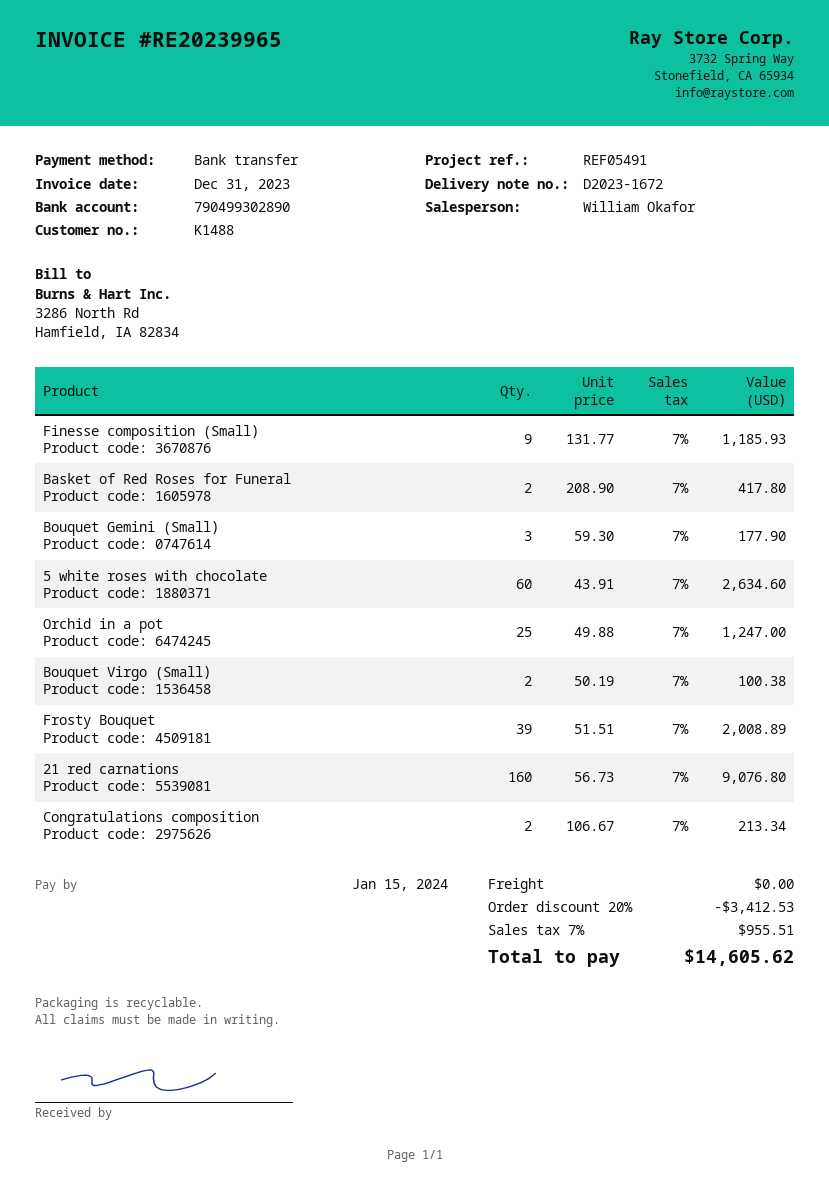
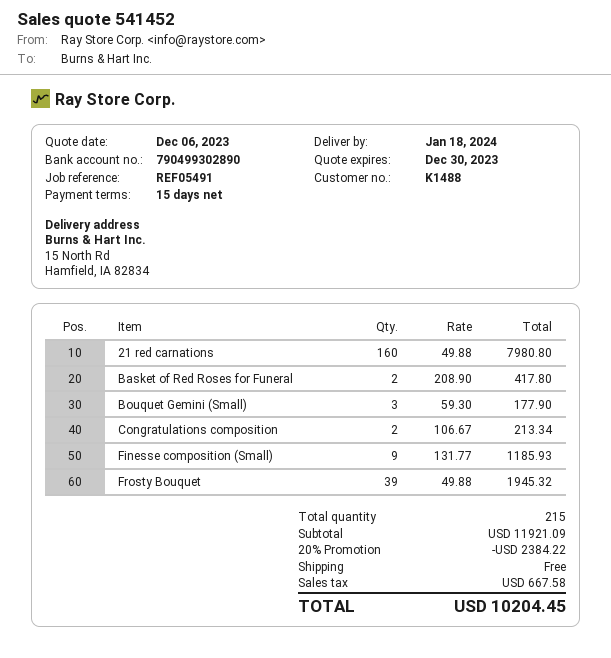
5 white roses with chocolate: 60 x 43.91 = 2634.60 -> none
Orchid in a pot: 25 x 49.88 = 1247.00 -> none
Bouquet Virgo (Small): 2 x 50.19 = 100.38 -> none
Frosty Bouquet: 39 x 51.51 = 2008.89 -> 39 x 49.88 = 1945.32
21 red carnations: 160 x 56.73 = 9076.80 -> 160 x 49.88 = 7980.80
discount: 20% = 3412.53 -> 20% = 2384.22
tax: 955.51 -> 667.58
total: 14605.62 -> 10204.45

